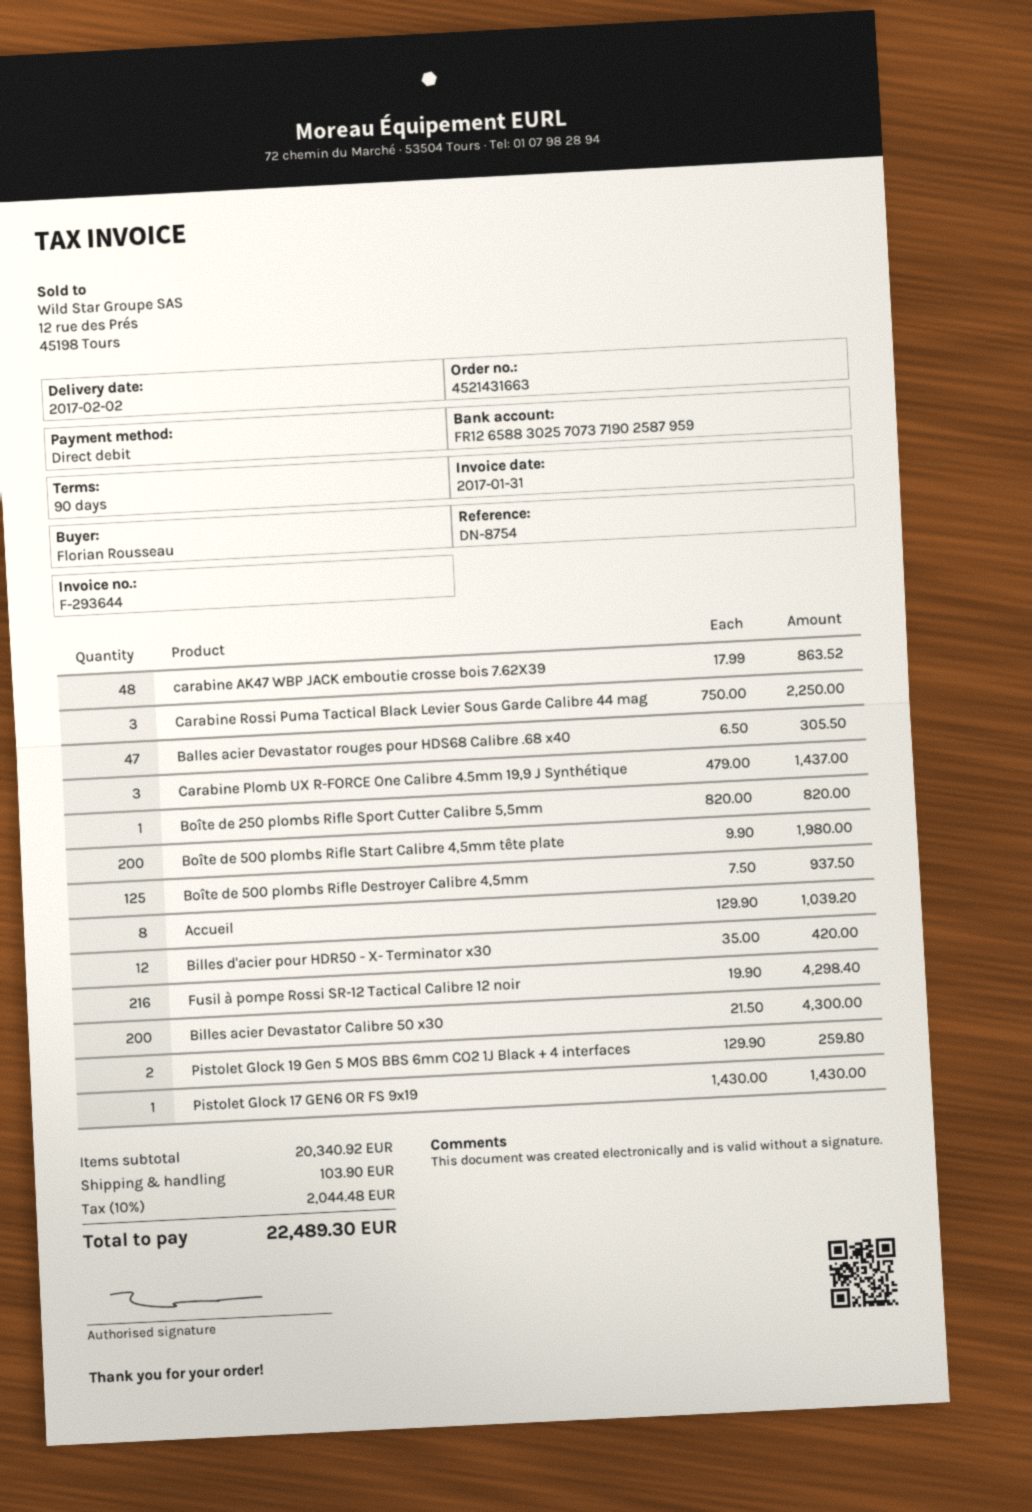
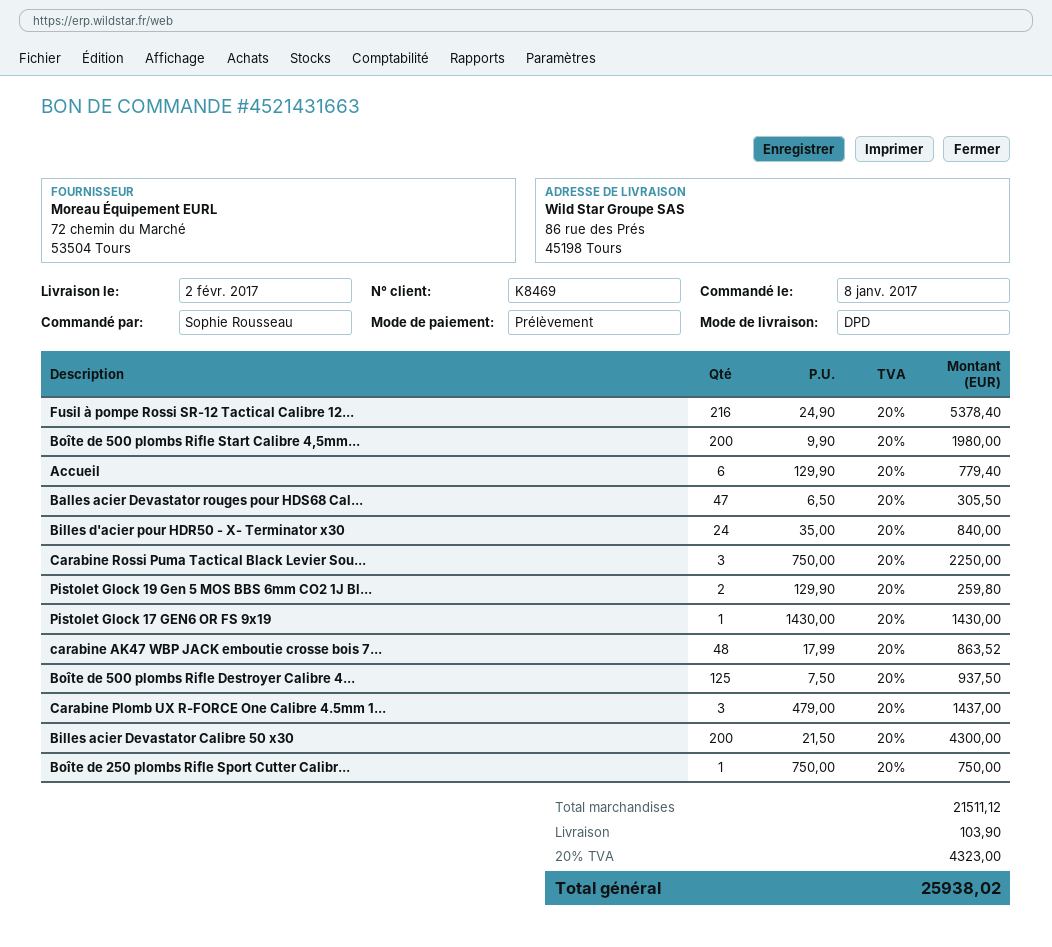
ordered by: Florian Rousseau -> Sophie Rousseau
Boîte de 250 plombs Rifle Sport Cutter Calibre 5,5mm: 1 x 820.00 = 820.00 -> 1 x 750.00 = 750.00
Accueil: 8 x 129.90 = 1039.20 -> 6 x 129.90 = 779.40
Billes d'acier pour HDR50 - X- Terminator x30: 12 x 35.00 = 420.00 -> 24 x 35.00 = 840.00
Fusil à pompe Rossi SR-12 Tactical Calibre 12 noir: 216 x 19.90 = 4298.40 -> 216 x 24.90 = 5378.40
subtotal: 20340.92 -> 21511.12
tax: 10% = 2044.48 -> 20% = 4323.00
total: 22489.30 -> 25938.02

